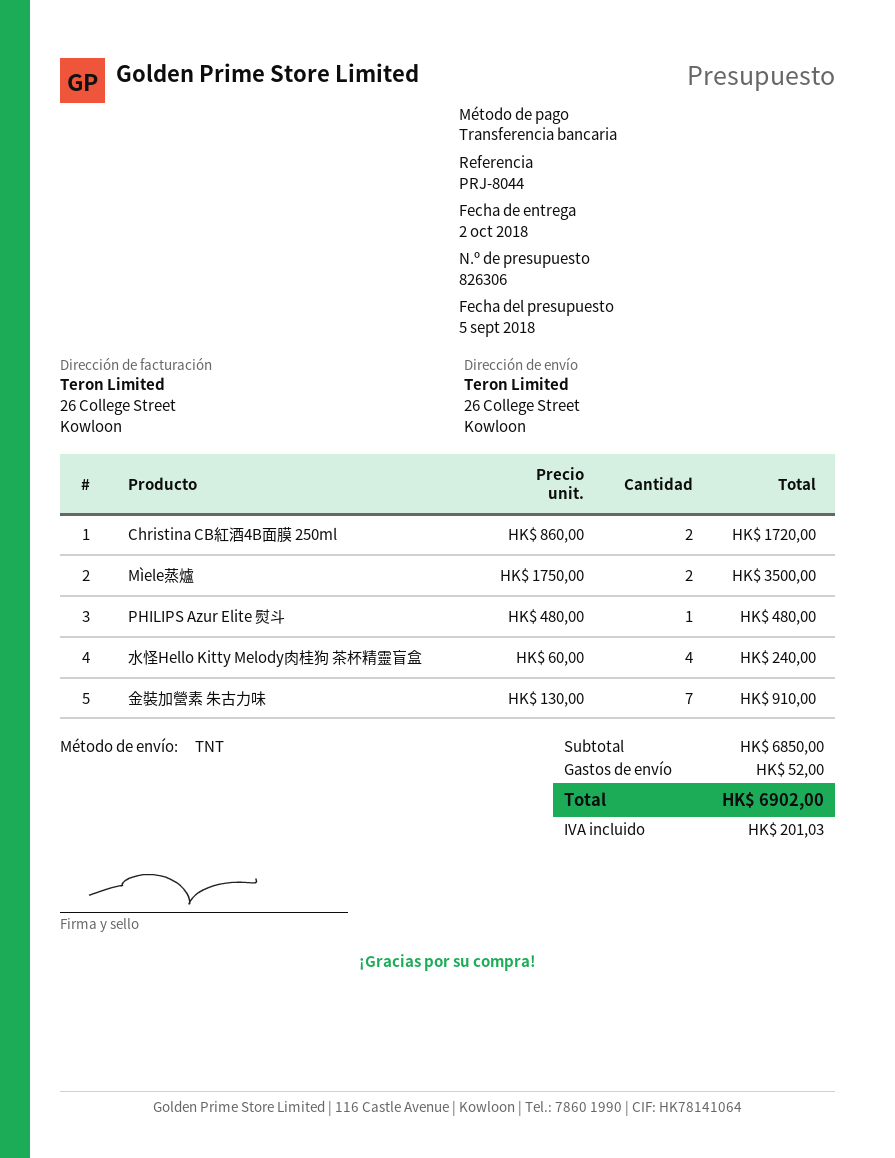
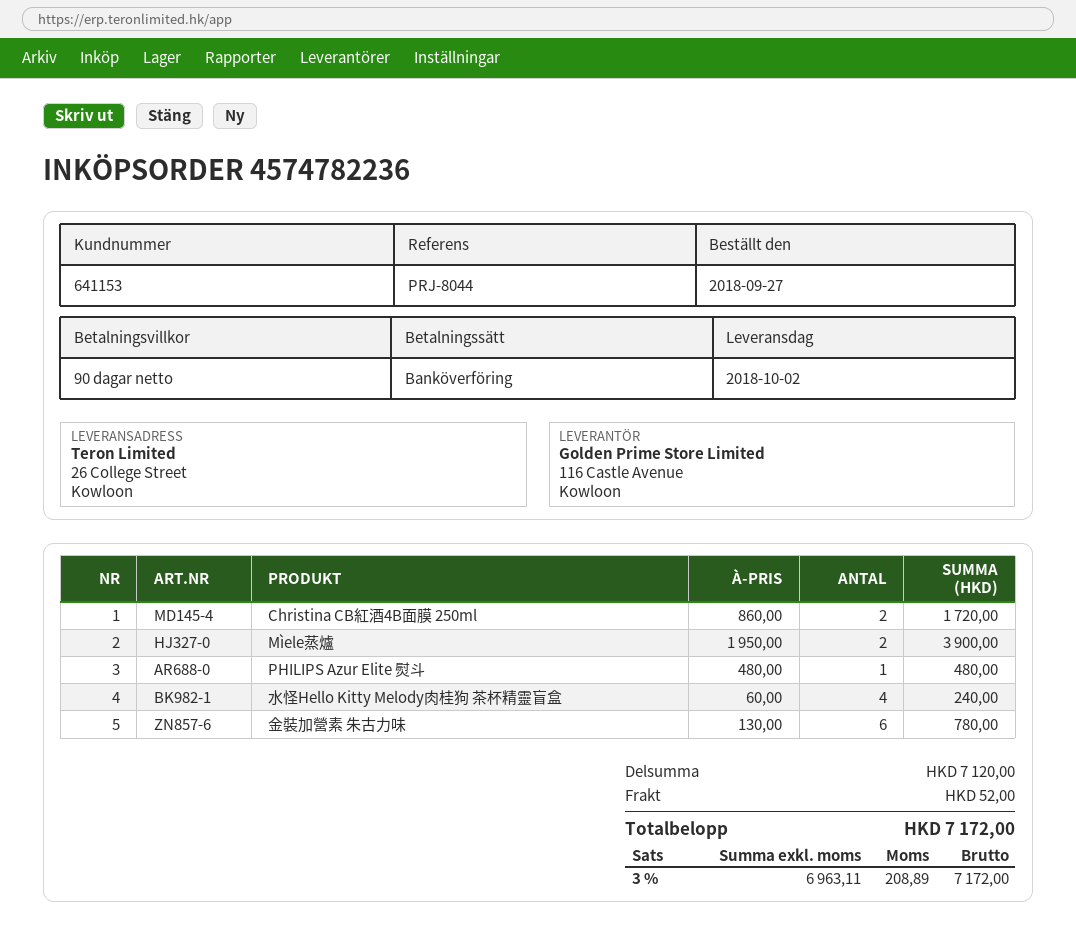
Mìele蒸爐: 2 x 1750.00 = 3500.00 -> 2 x 1950.00 = 3900.00
金裝加營素 朱古力味: 7 x 130.00 = 910.00 -> 6 x 130.00 = 780.00
subtotal: 6850.00 -> 7120.00
tax: 201.03 -> 208.89
total: 6902.00 -> 7172.00

